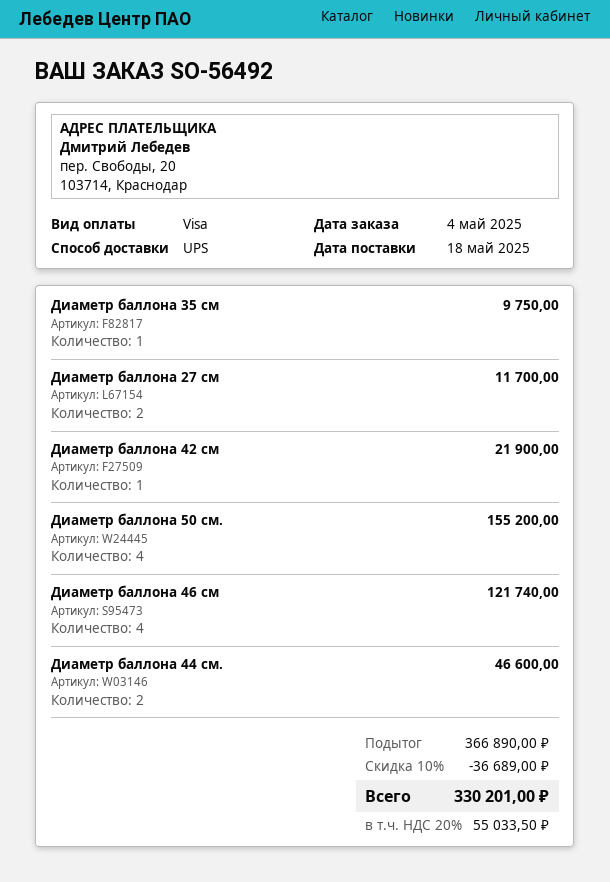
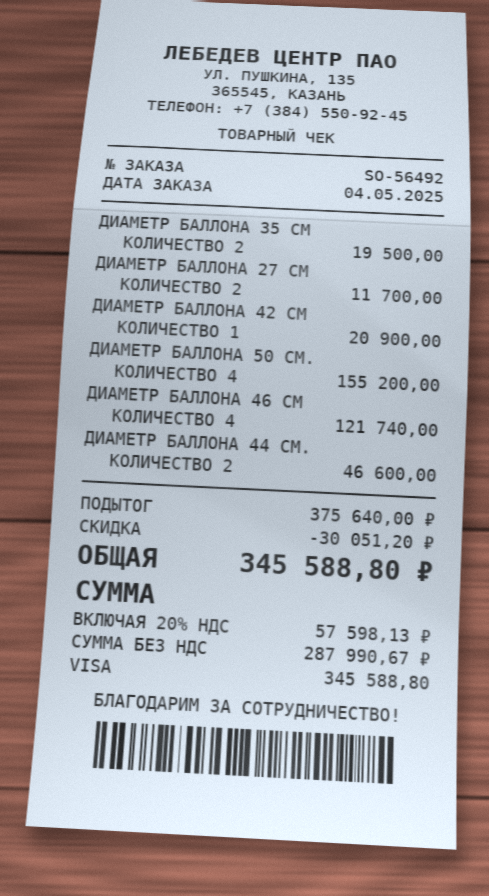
Диаметр баллона 35 см: 1 for 9750.00 -> 2 for 19500.00
Диаметр баллона 42 см: 1 for 21900.00 -> 1 for 20900.00
subtotal: 366890.00 -> 375640.00
discount: 36689.00 -> 30051.20
tax: 20% = 55033.50 -> 20% = 57598.13
total: 330201.00 -> 345588.80

